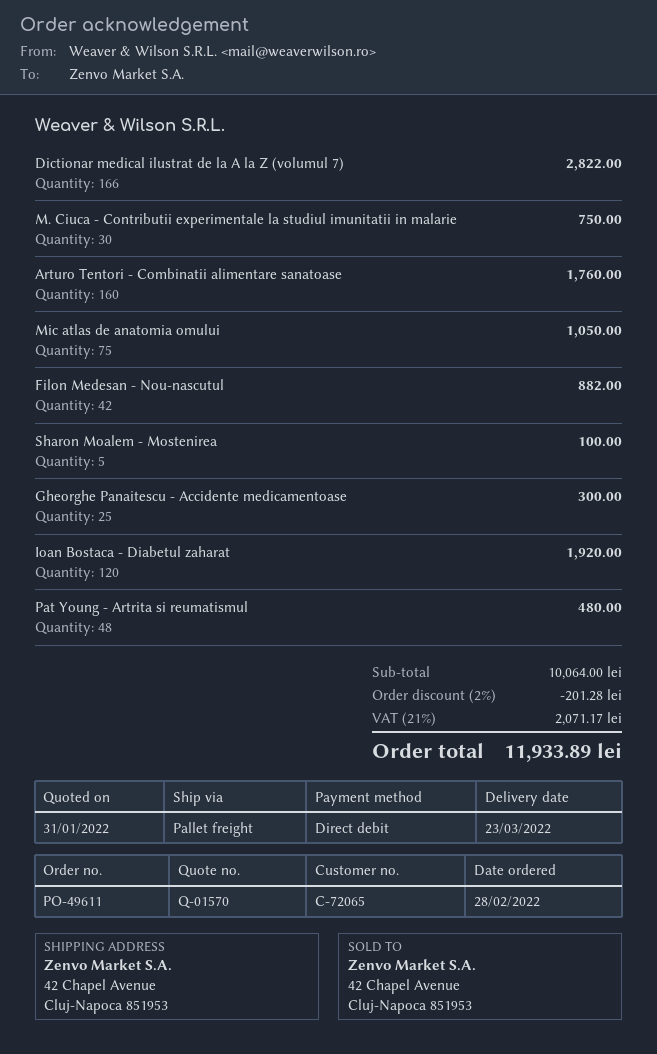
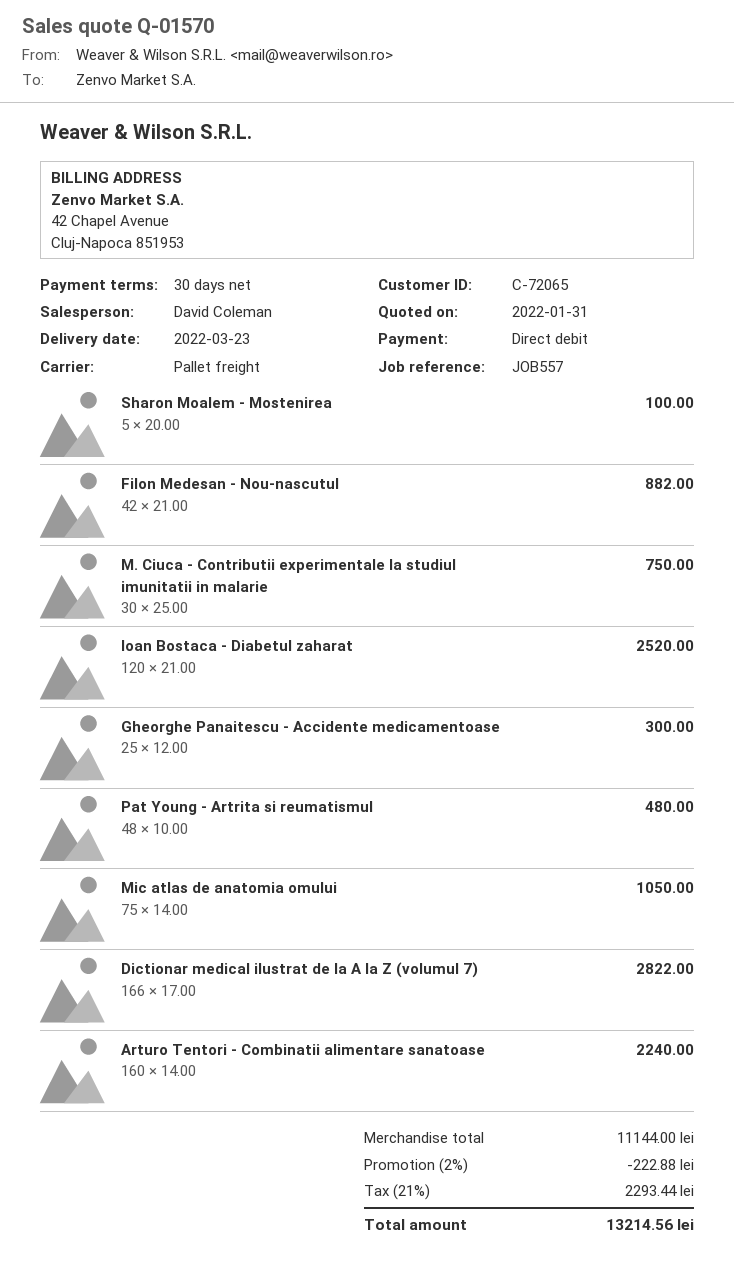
Arturo Tentori - Combinatii alimentare sanatoase: 160 for 1760.00 -> 160 for 2240.00
Ioan Bostaca - Diabetul zaharat: 120 for 1920.00 -> 120 for 2520.00
subtotal: 10064.00 -> 11144.00
discount: 2% = 201.28 -> 2% = 222.88
tax: 21% = 2071.17 -> 21% = 2293.44
total: 11933.89 -> 13214.56

